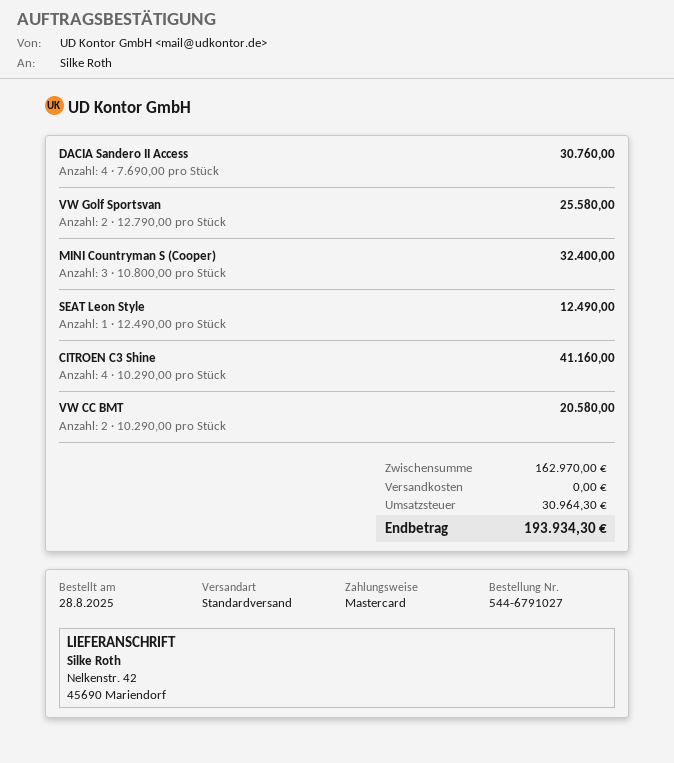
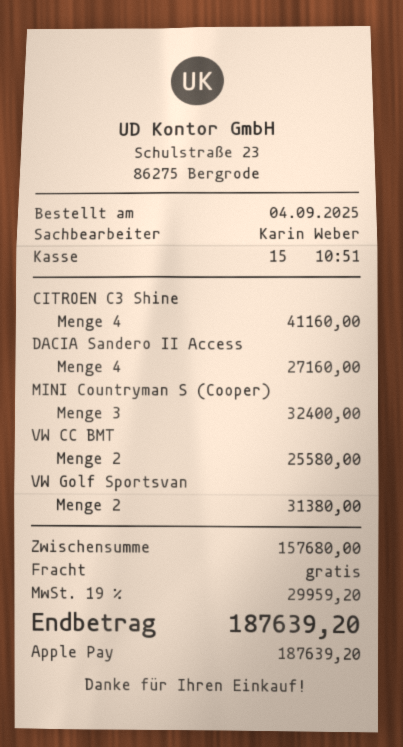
order date: 2025-08-28 -> 2025-09-04
payment method: Mastercard -> Apple Pay
DACIA Sandero II Access: 4 for 30760.00 -> 4 for 27160.00
VW Golf Sportsvan: 2 for 25580.00 -> 2 for 31380.00
SEAT Leon Style: 1 for 12490.00 -> none
VW CC BMT: 2 for 20580.00 -> 2 for 25580.00
subtotal: 162970.00 -> 157680.00
tax: 30964.30 -> 29959.20
total: 193934.30 -> 187639.20

